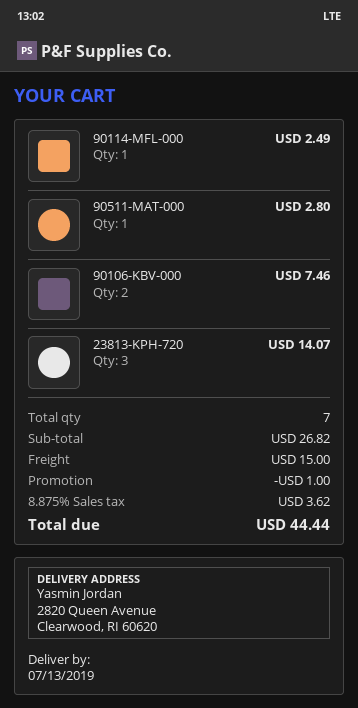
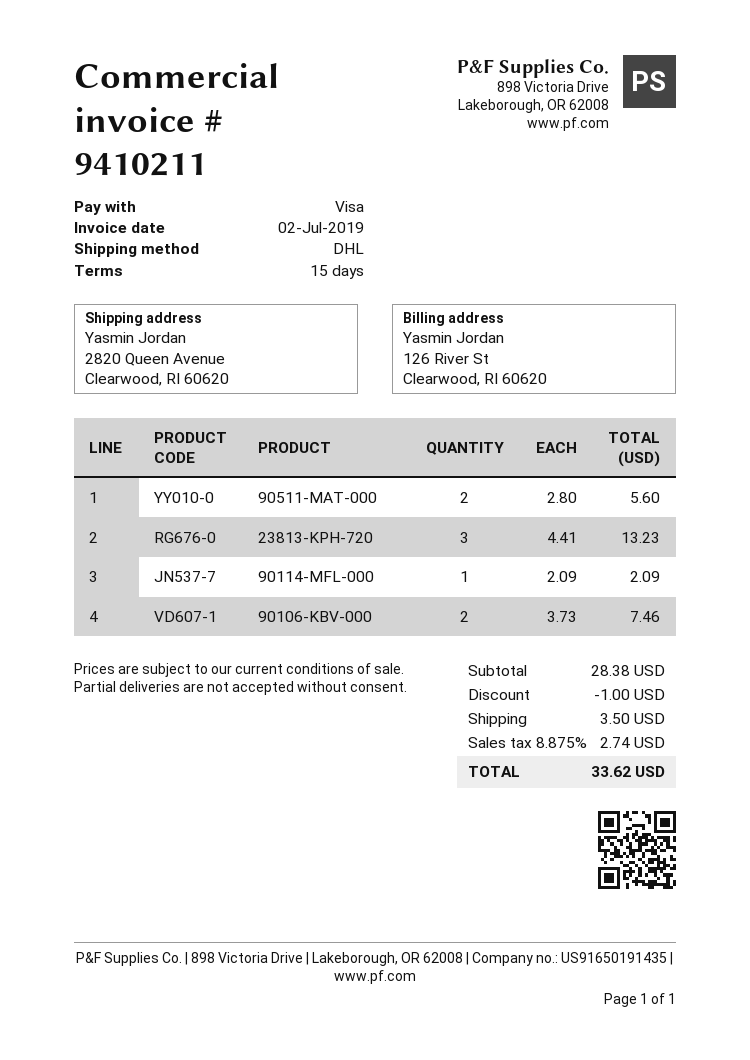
90114-MFL-000: 1 for 2.49 -> 1 for 2.09
90511-MAT-000: 1 for 2.80 -> 2 for 5.60
23813-KPH-720: 3 for 14.07 -> 3 for 13.23
subtotal: 26.82 -> 28.38
shipping: 15.00 -> 3.50
tax: 8.875% = 3.62 -> 8.875% = 2.74
total: 44.44 -> 33.62

